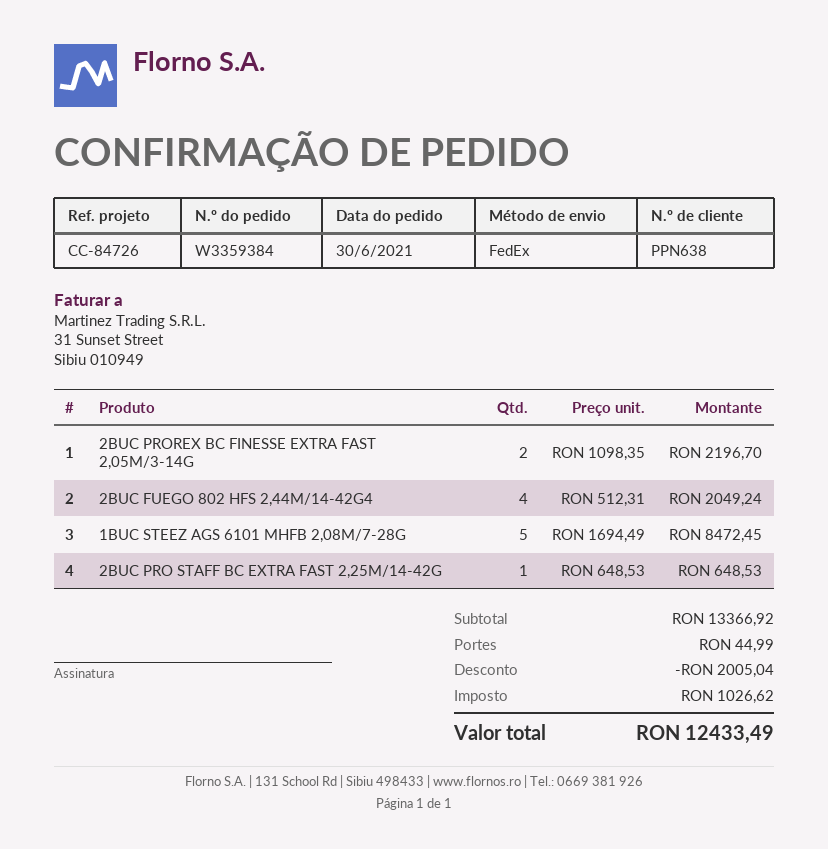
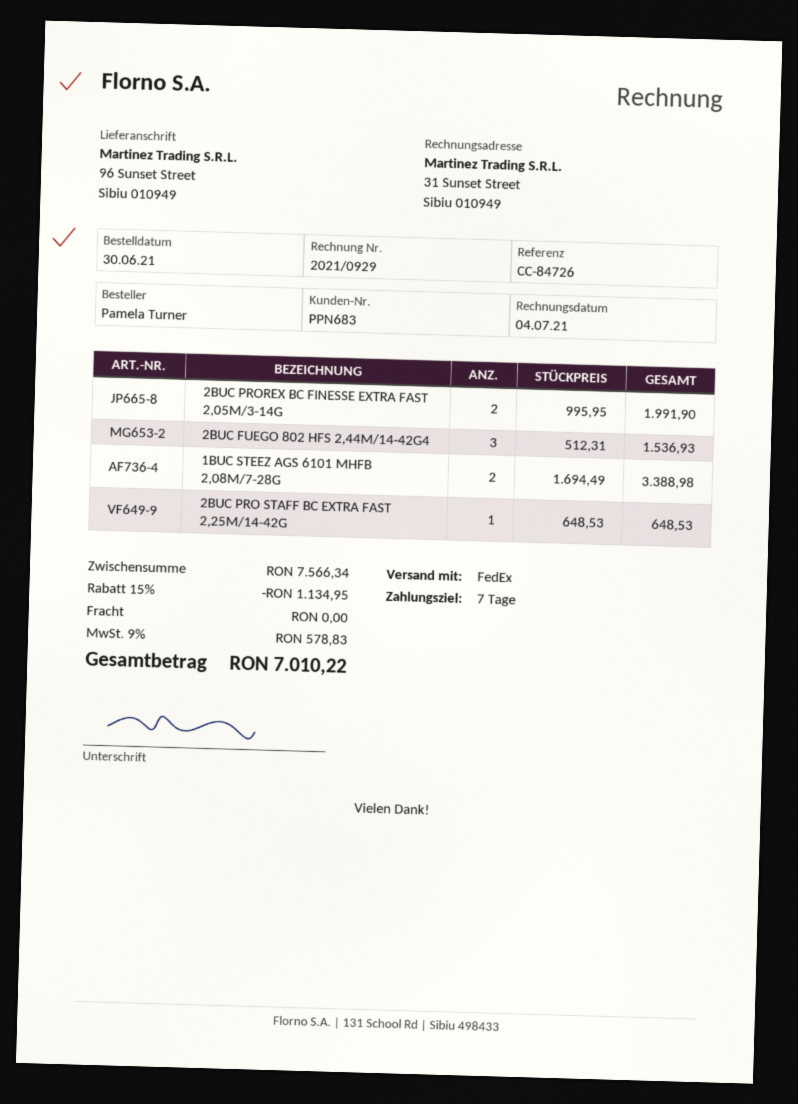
customer number: PPN638 -> PPN683
2BUC PROREX BC FINESSE EXTRA FAST 2,05M/3-14G: 2 x 1098.35 = 2196.70 -> 2 x 995.95 = 1991.90
2BUC FUEGO 802 HFS 2,44M/14-42G4: 4 x 512.31 = 2049.24 -> 3 x 512.31 = 1536.93
1BUC STEEZ AGS 6101 MHFB 2,08M/7-28G: 5 x 1694.49 = 8472.45 -> 2 x 1694.49 = 3388.98
subtotal: 13366.92 -> 7566.34
discount: 2005.04 -> 1134.95
shipping: 44.99 -> 0.00
tax: 1026.62 -> 578.83
total: 12433.49 -> 7010.22

